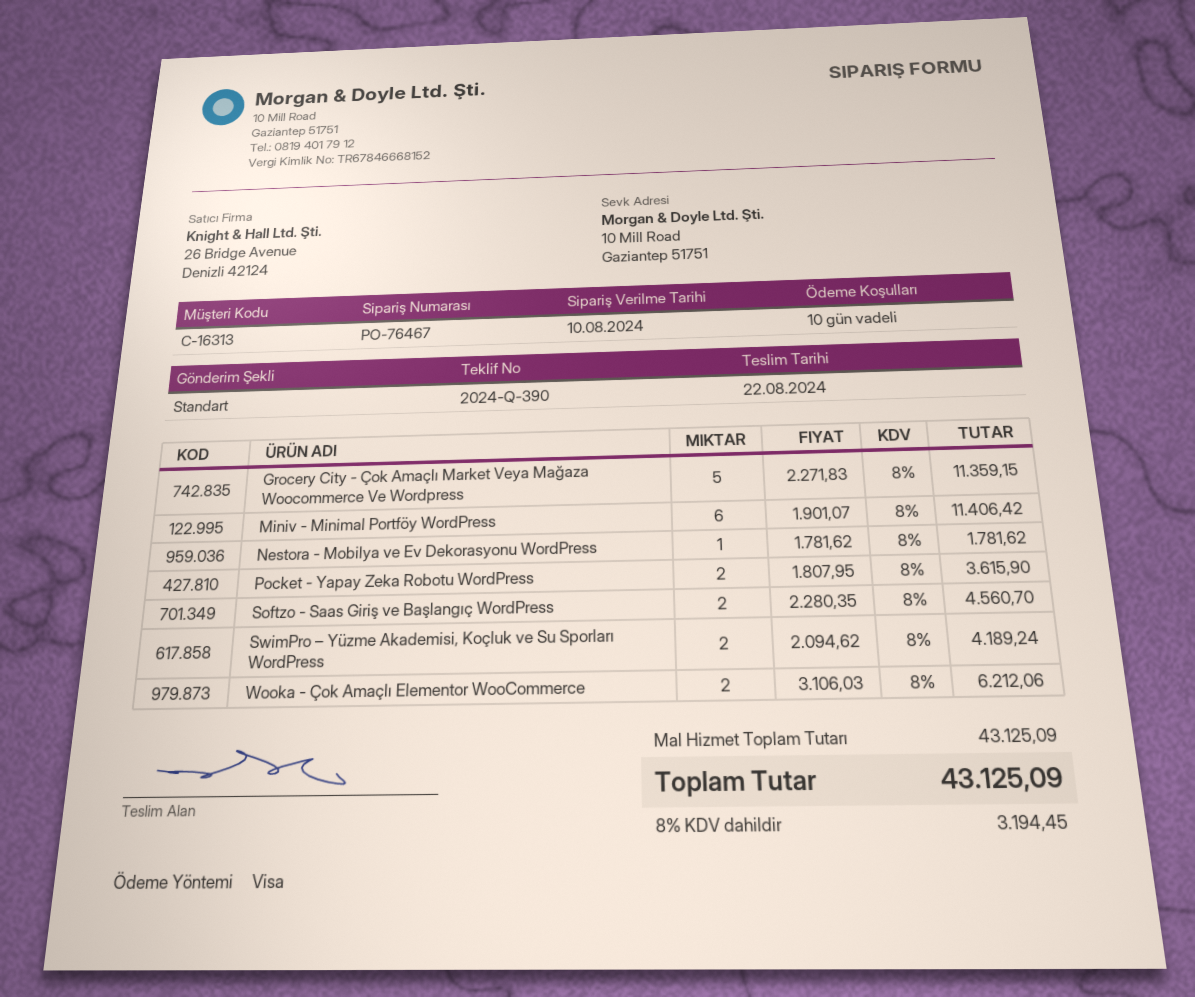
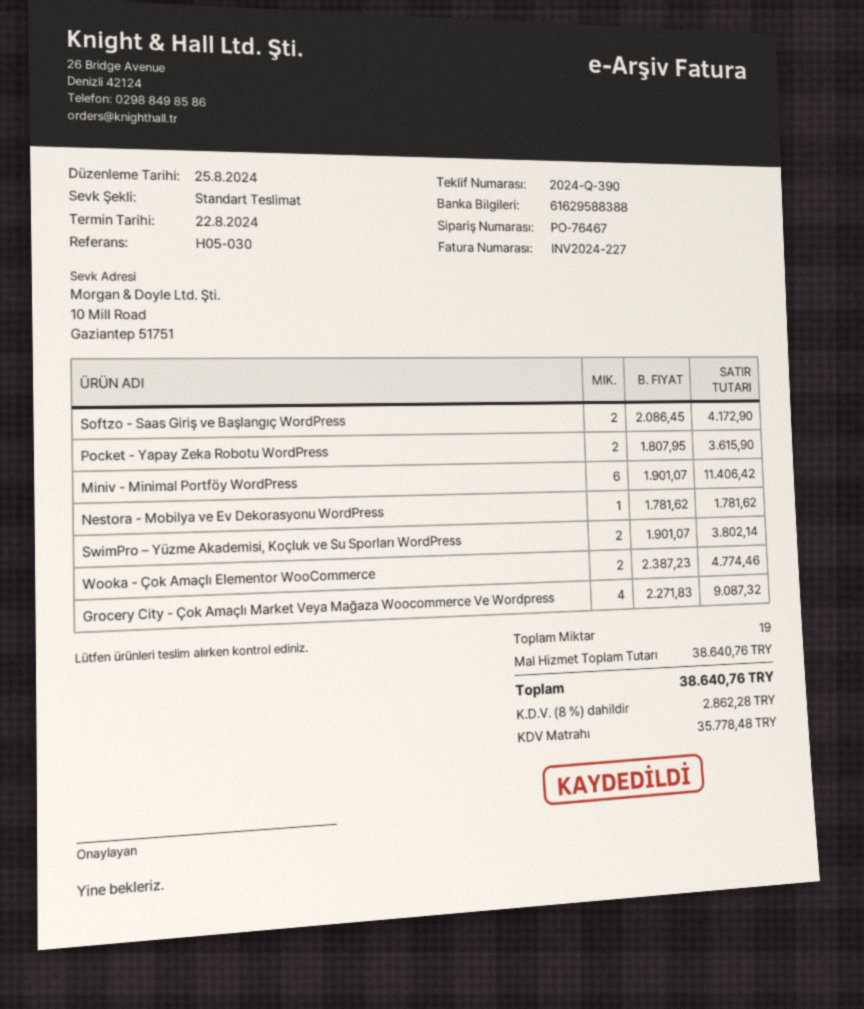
Grocery City - Çok Amaçlı Market Veya Mağaza Woocommerce Ve Wordpress: 5 x 2271.83 = 11359.15 -> 4 x 2271.83 = 9087.32
Softzo - Saas Giriş ve Başlangıç WordPress: 2 x 2280.35 = 4560.70 -> 2 x 2086.45 = 4172.90
SwimPro – Yüzme Akademisi, Koçluk ve Su Sporları WordPress: 2 x 2094.62 = 4189.24 -> 2 x 1901.07 = 3802.14
Wooka - Çok Amaçlı Elementor WooCommerce: 2 x 3106.03 = 6212.06 -> 2 x 2387.23 = 4774.46
subtotal: 43125.09 -> 38640.76
tax: 8% = 3194.45 -> 8% = 2862.28
total: 43125.09 -> 38640.76

